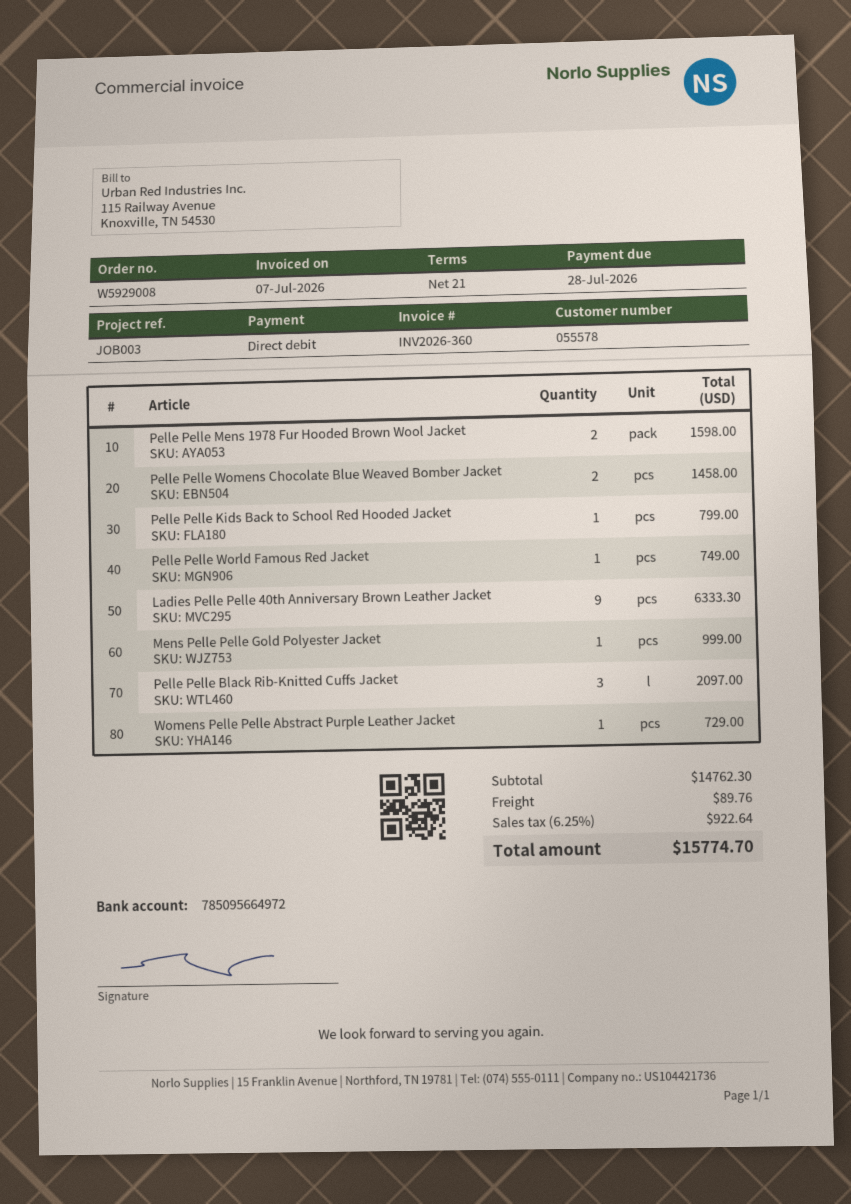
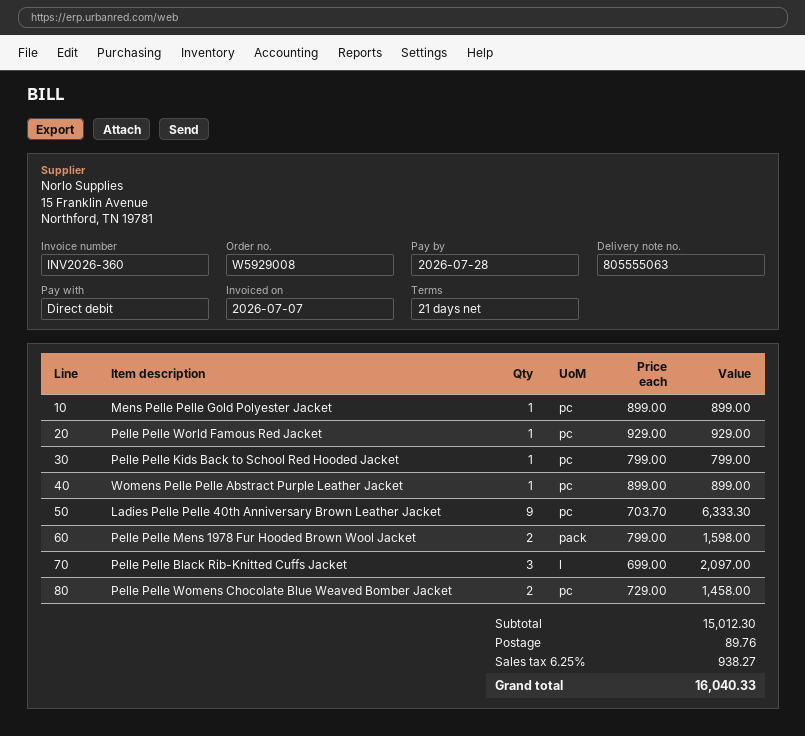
Pelle Pelle World Famous Red Jacket: 1 for 749.00 -> 1 for 929.00
Mens Pelle Pelle Gold Polyester Jacket: 1 for 999.00 -> 1 for 899.00
Womens Pelle Pelle Abstract Purple Leather Jacket: 1 for 729.00 -> 1 for 899.00
subtotal: 14762.30 -> 15012.30
tax: 6.25% = 922.64 -> 6.25% = 938.27
total: 15774.70 -> 16040.33

